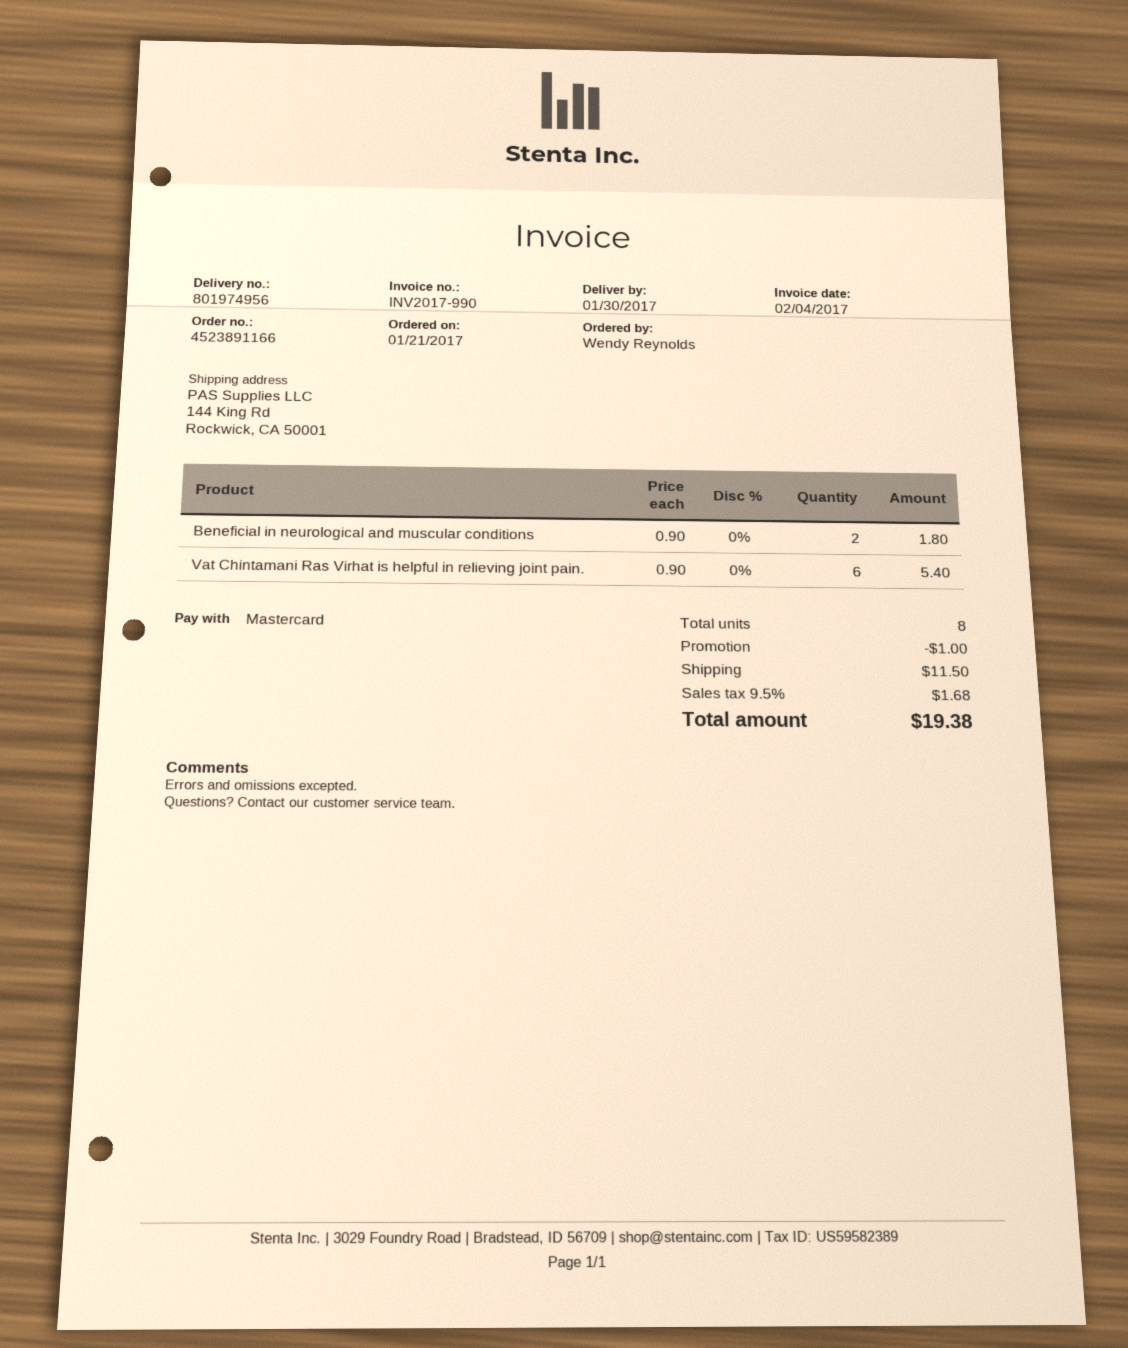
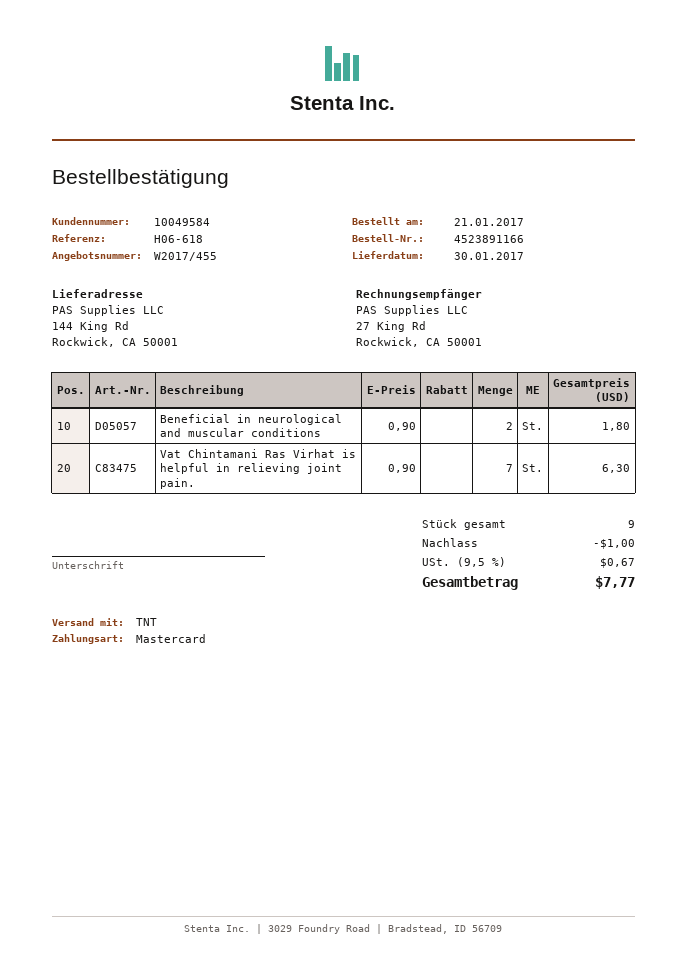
Vat Chintamani Ras Virhat is helpful in relieving joint pain.: 6 x 0.90 = 5.40 -> 7 x 0.90 = 6.30
total quantity: 8 -> 9
shipping: 11.50 -> none
tax: 9.5% = 1.68 -> 9.5% = 0.67
total: 19.38 -> 7.77

